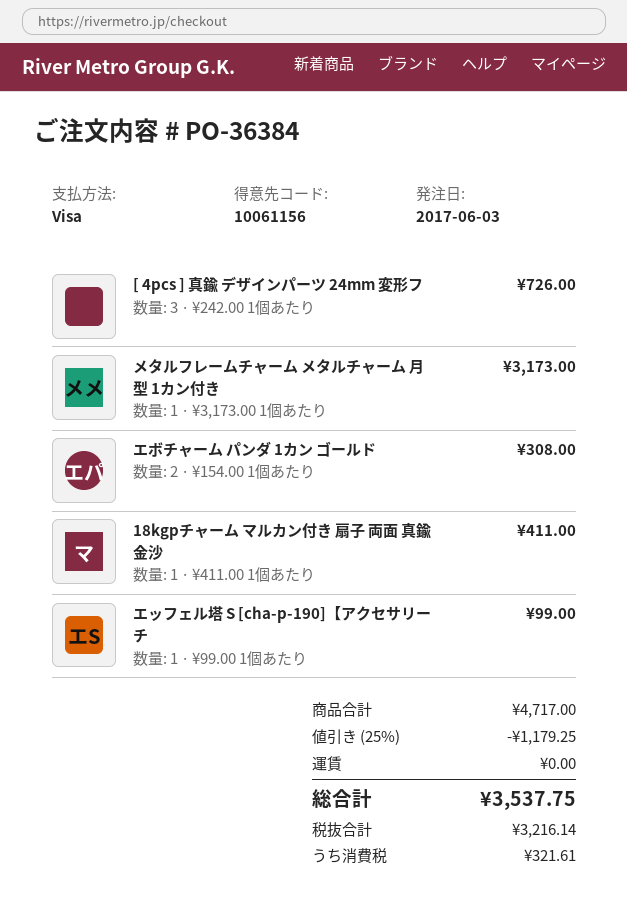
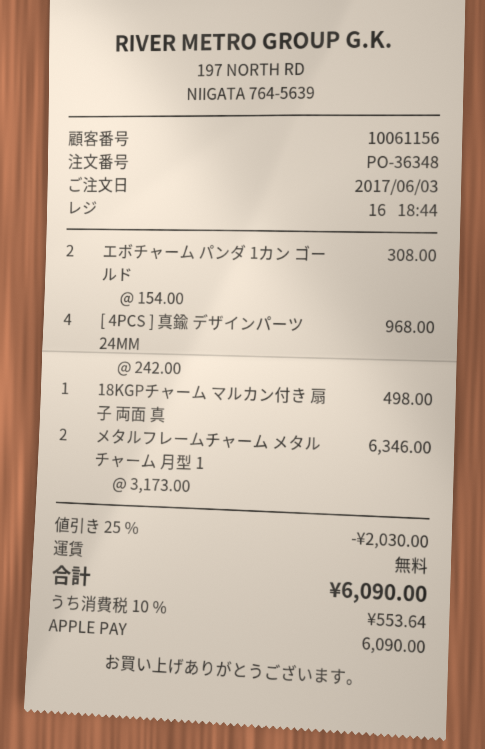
order number: PO-36384 -> PO-36348
payment method: Visa -> Apple Pay
[ 4pcs ] 真鍮 デザインパーツ 24mm 変形フ: 3 x 242.00 = 726.00 -> 4 x 242.00 = 968.00
メタルフレームチャーム メタルチャーム 月型 1カン付き: 1 x 3173.00 = 3173.00 -> 2 x 3173.00 = 6346.00
18kgpチャーム マルカン付き 扇子 両面 真鍮 金沙: 1 x 411.00 = 411.00 -> 1 x 498.00 = 498.00
エッフェル塔 S [cha-p-190]【アクセサリーチ: 1 x 99.00 = 99.00 -> none
discount: 25% = 1179.25 -> 25% = 2030.00
tax: 321.61 -> 553.64
total: 3537.75 -> 6090.00

